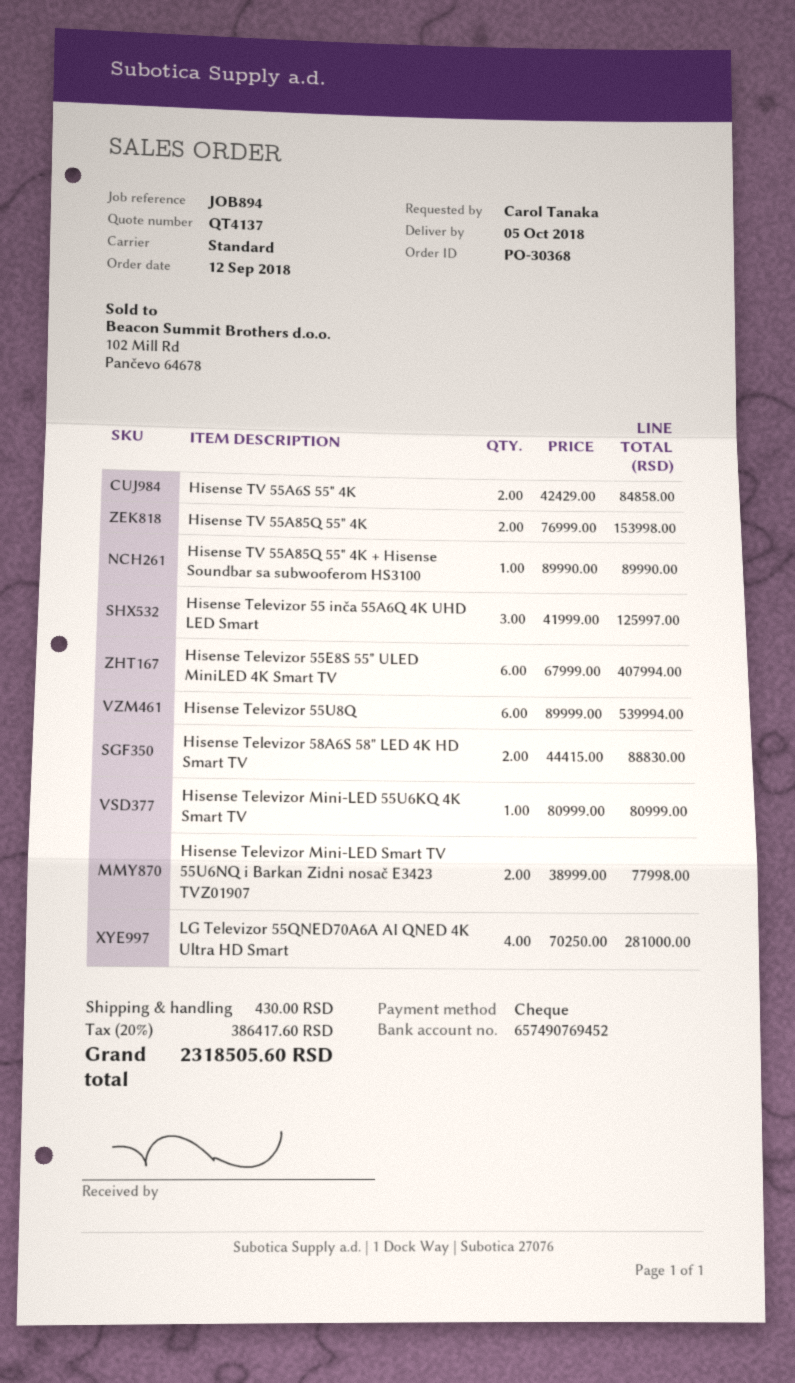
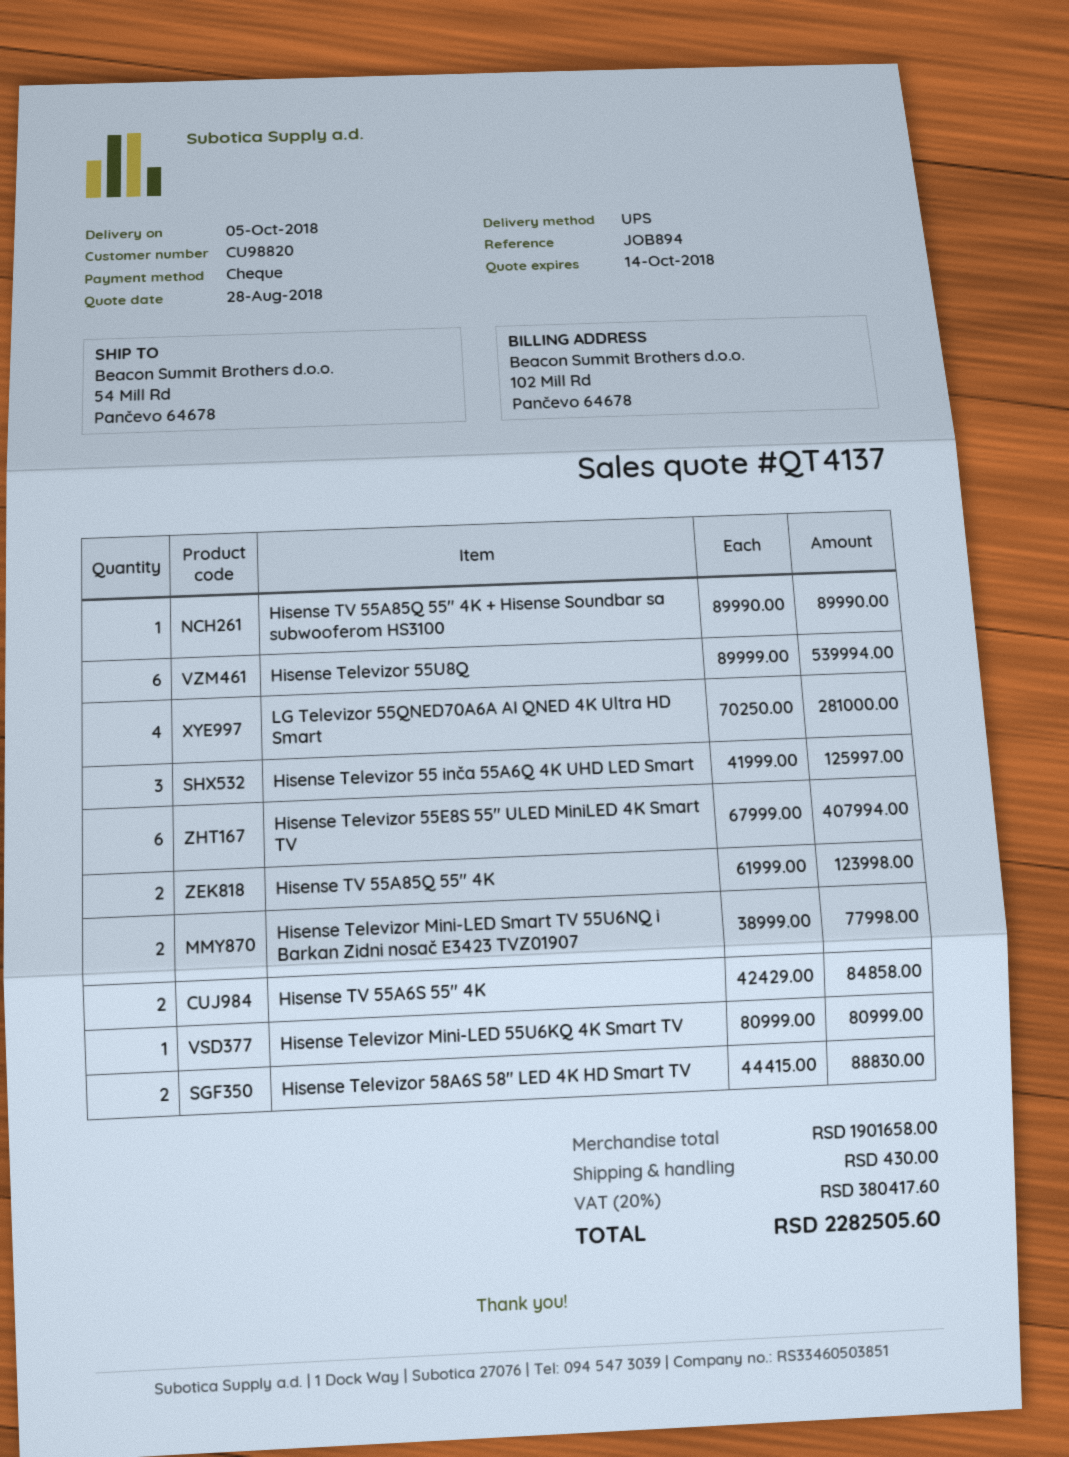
shipping method: standard -> UPS
Hisense TV 55A85Q 55" 4K: 2 x 76999.00 = 153998.00 -> 2 x 61999.00 = 123998.00
tax: 20% = 386417.60 -> 20% = 380417.60
total: 2318505.60 -> 2282505.60

